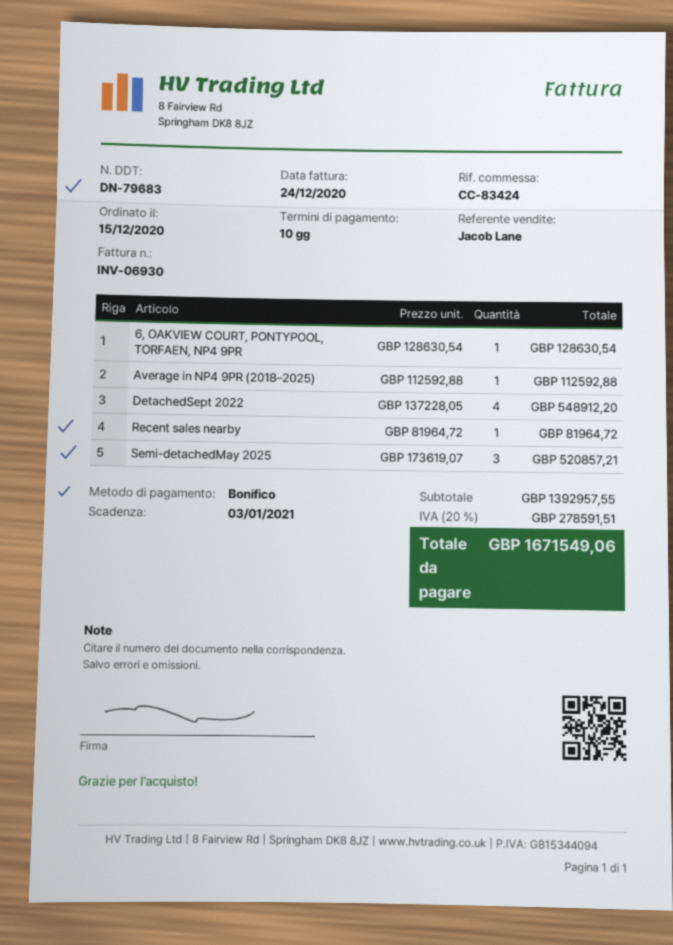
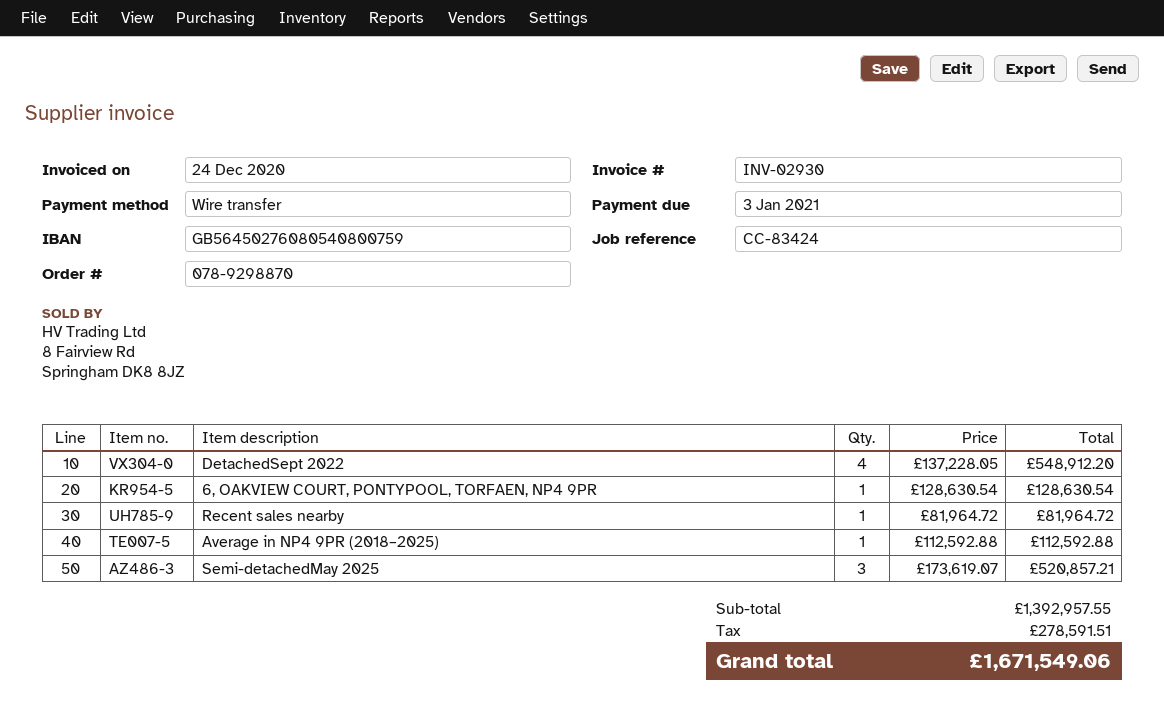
invoice number: INV-06930 -> INV-02930

